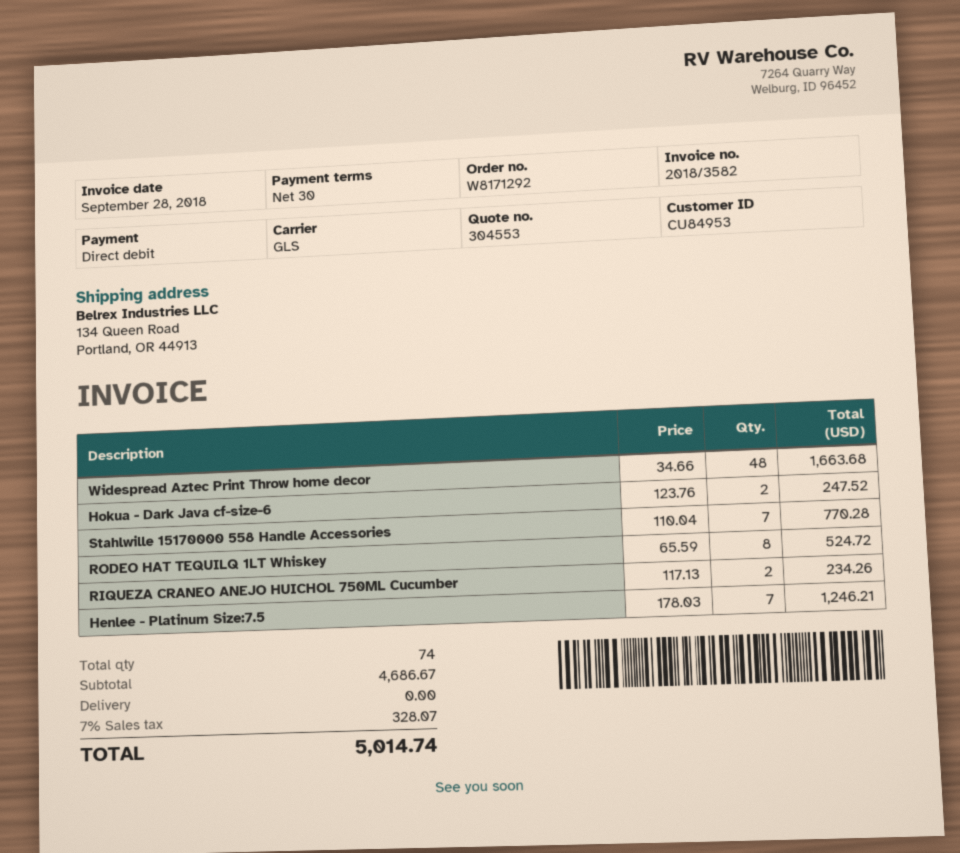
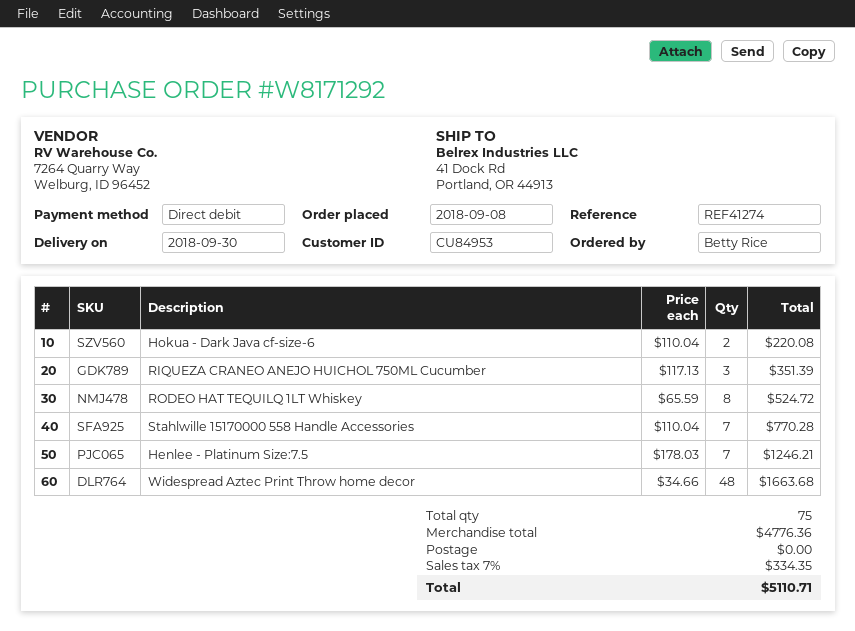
ship to: 134 Queen Road, Portland, OR 44913 -> 41 Dock Rd, Portland, OR 44913
Hokua - Dark Java cf-size-6: 2 x 123.76 = 247.52 -> 2 x 110.04 = 220.08
RIQUEZA CRANEO ANEJO HUICHOL 750ML Cucumber: 2 x 117.13 = 234.26 -> 3 x 117.13 = 351.39
total quantity: 74 -> 75
subtotal: 4686.67 -> 4776.36
tax: 7% = 328.07 -> 7% = 334.35
total: 5014.74 -> 5110.71

